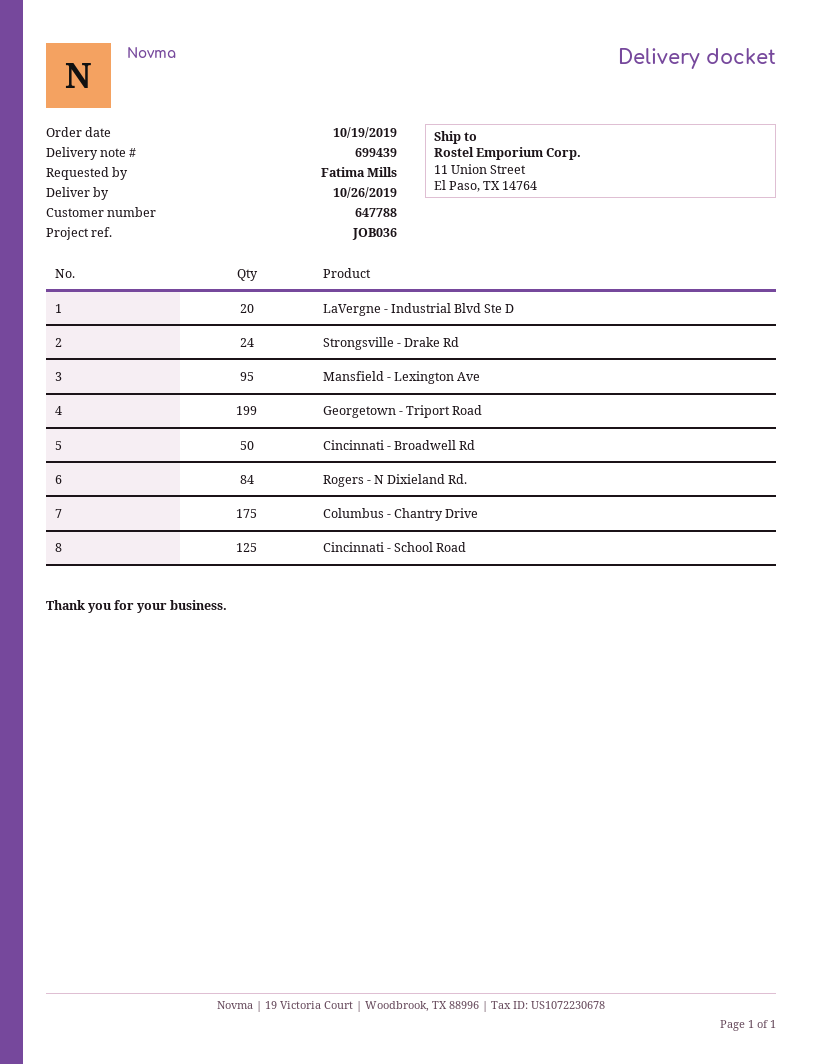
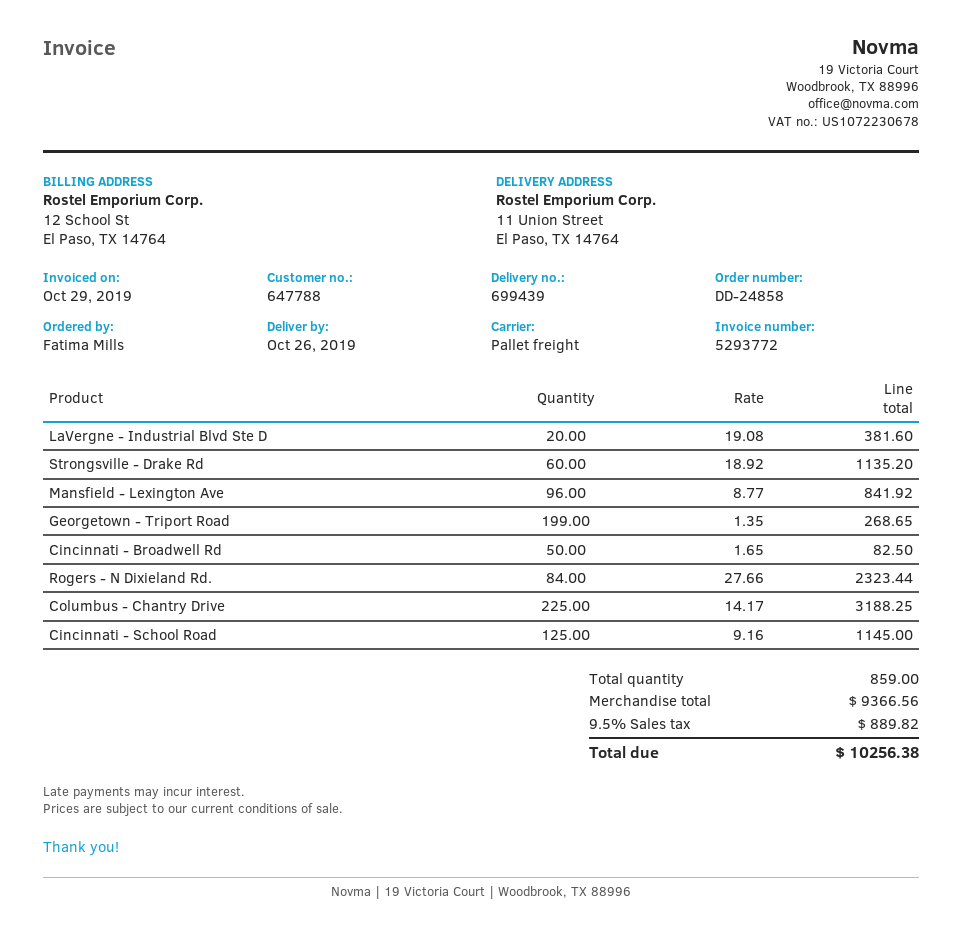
Strongsville - Drake Rd: 24 -> 60
Mansfield - Lexington Ave: 95 -> 96
Columbus - Chantry Drive: 175 -> 225

